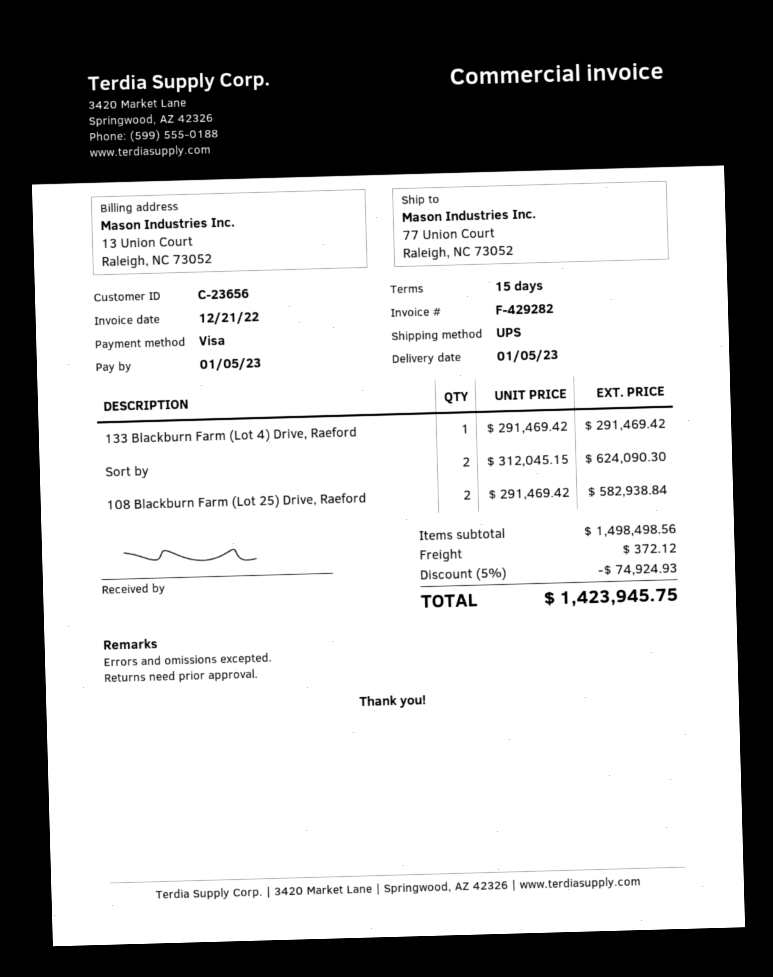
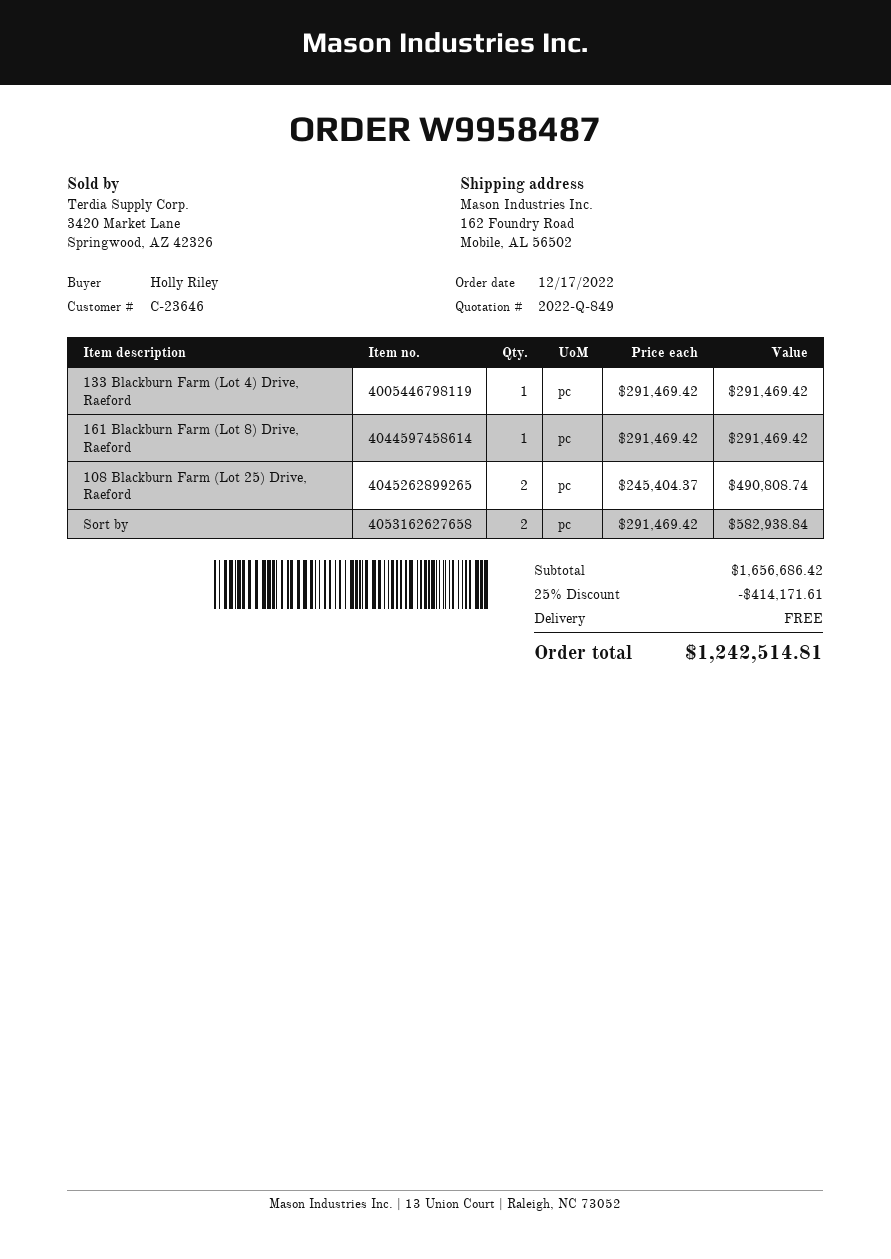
customer number: C-23656 -> C-23646
ship to: 77 Union Court, Raleigh, NC 73052 -> 162 Foundry Road, Mobile, AL 56502
Sort by: 2 x 312045.15 = 624090.30 -> 2 x 291469.42 = 582938.84
108 Blackburn Farm (Lot 25) Drive, Raeford: 2 x 291469.42 = 582938.84 -> 2 x 245404.37 = 490808.74
161 Blackburn Farm (Lot 8) Drive, Raeford: none -> 1 x 291469.42 = 291469.42
subtotal: 1498498.56 -> 1656686.42
discount: 5% = 74924.93 -> 25% = 414171.61
shipping: 372.12 -> 0.00
total: 1423945.75 -> 1242514.81

